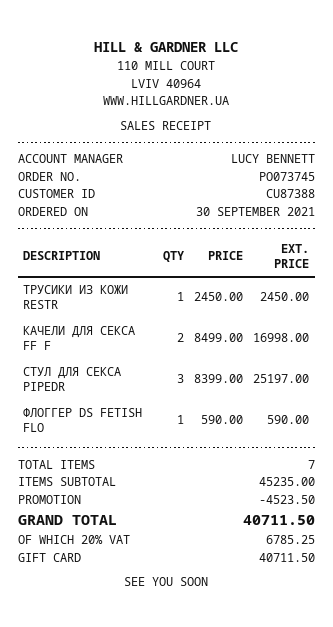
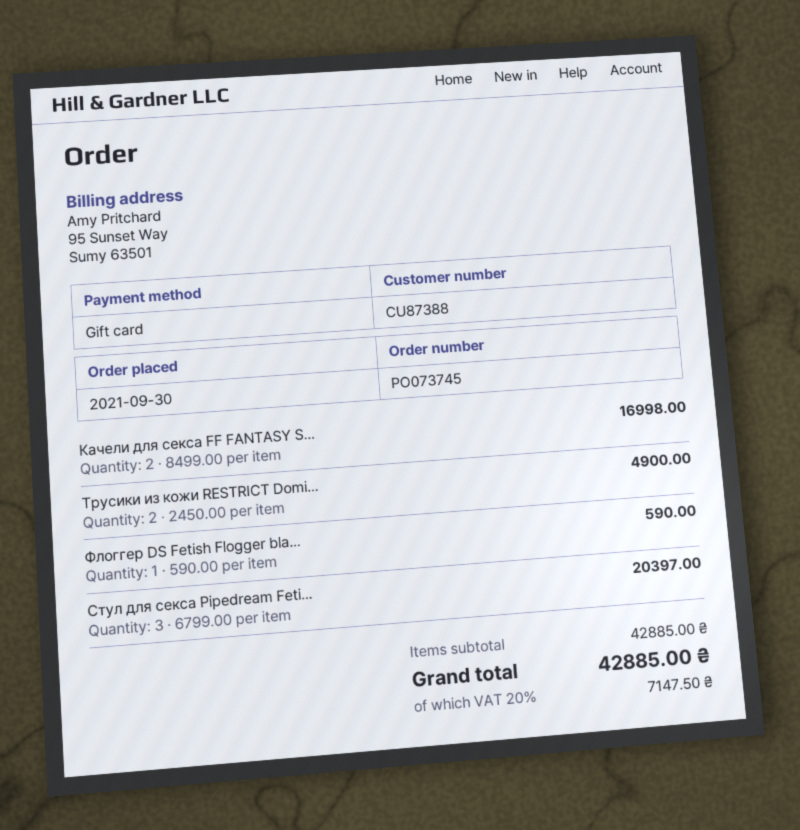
ТРУСИКИ ИЗ КОЖИ RESTR: 1 x 2450.00 = 2450.00 -> 2 x 2450.00 = 4900.00
СТУЛ ДЛЯ СЕКСА PIPEDR: 3 x 8399.00 = 25197.00 -> 3 x 6799.00 = 20397.00
subtotal: 45235.00 -> 42885.00
discount: 4523.50 -> none
tax: 20% = 6785.25 -> 20% = 7147.50
total: 40711.50 -> 42885.00

